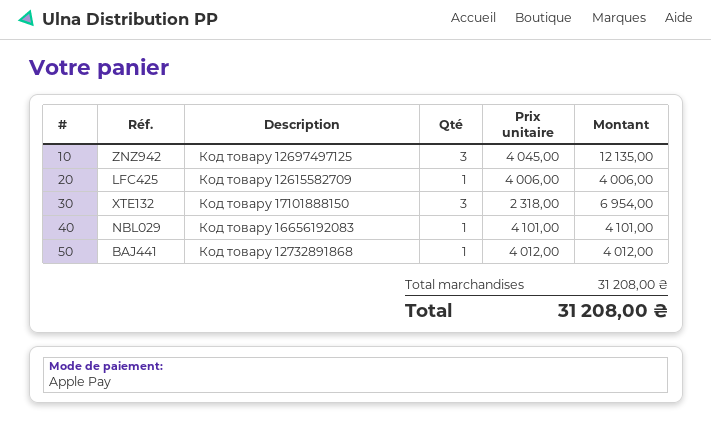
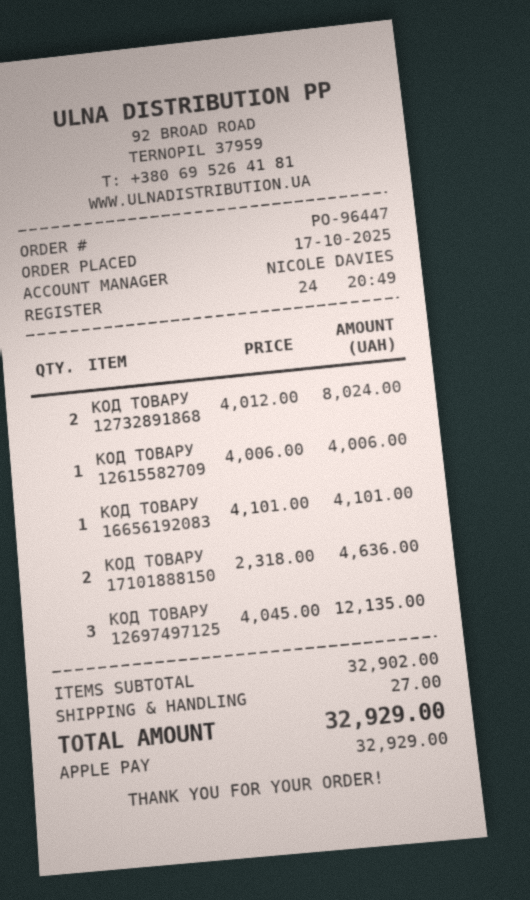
Код товару 17101888150: 3 x 2318.00 = 6954.00 -> 2 x 2318.00 = 4636.00
Код товару 12732891868: 1 x 4012.00 = 4012.00 -> 2 x 4012.00 = 8024.00
subtotal: 31208.00 -> 32902.00
shipping: none -> 27.00
total: 31208.00 -> 32929.00

